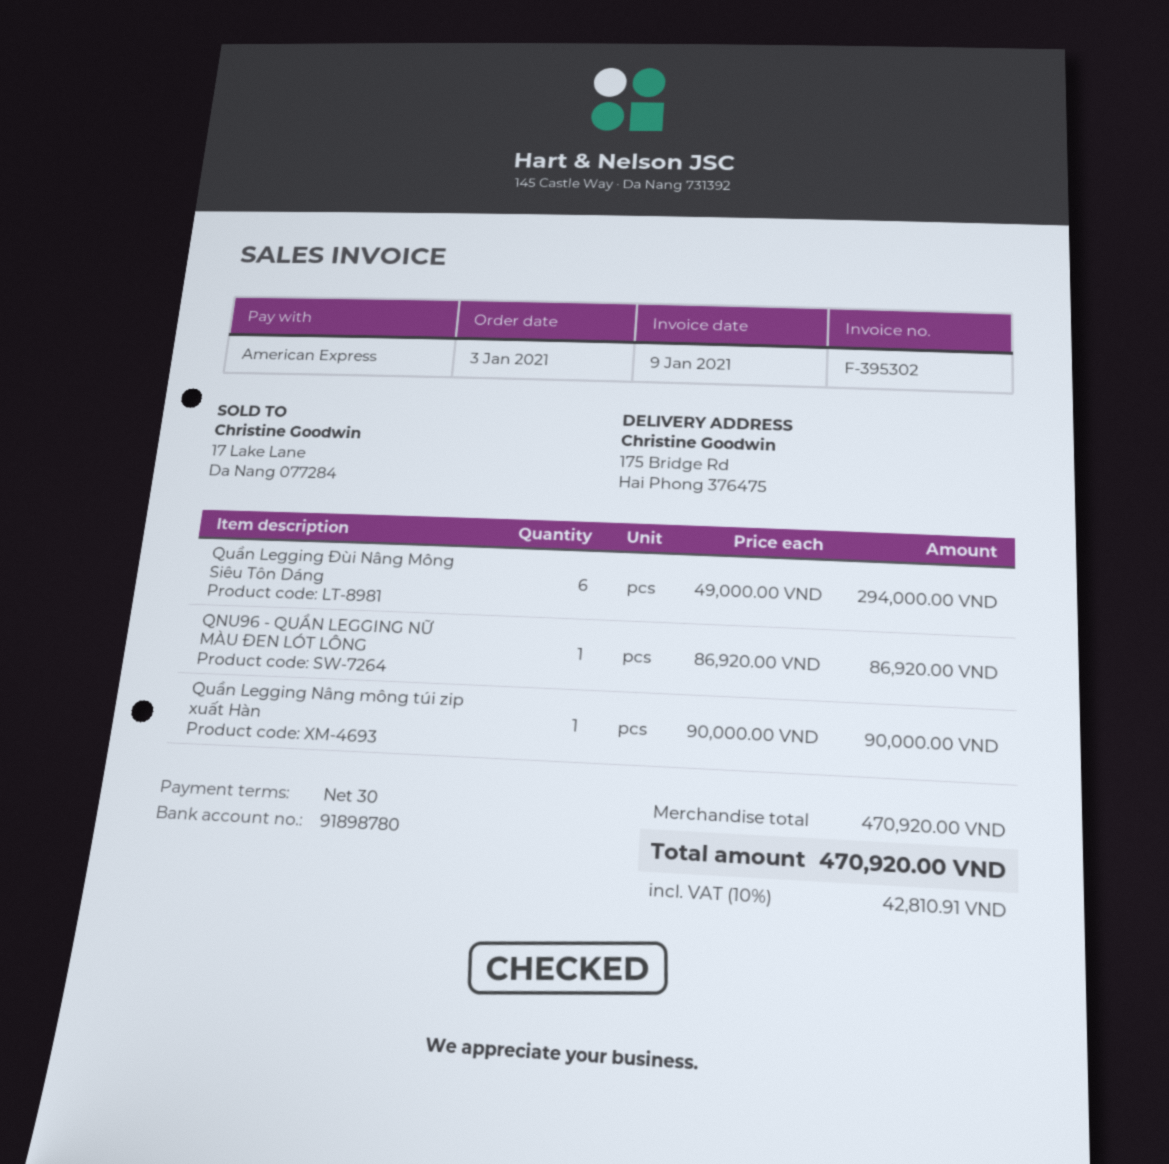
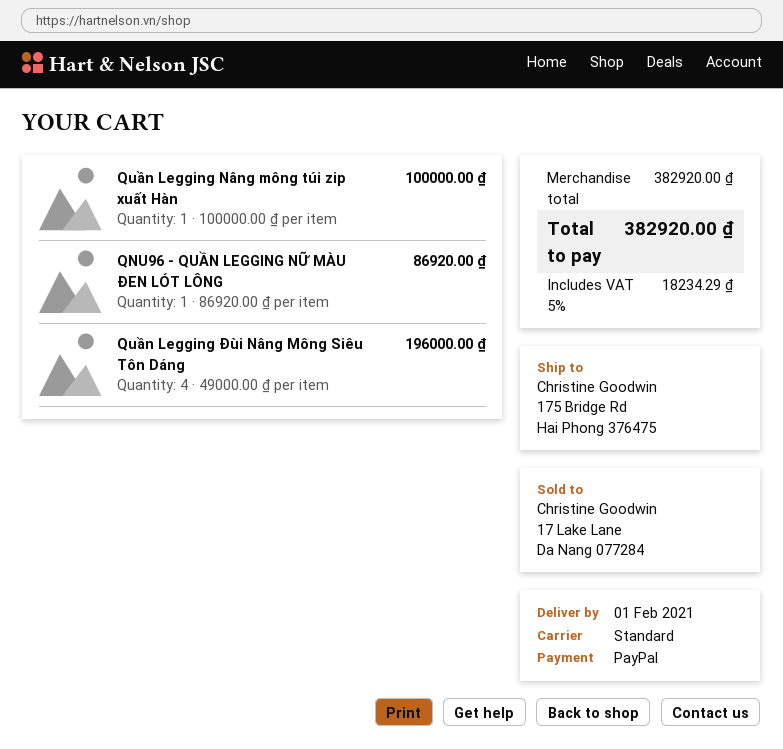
payment method: American Express -> PayPal
Quần Legging Đùi Nâng Mông Siêu Tôn Dáng: 6 x 49000.00 = 294000.00 -> 4 x 49000.00 = 196000.00
Quần Legging Nâng mông túi zip xuất Hàn: 1 x 90000.00 = 90000.00 -> 1 x 100000.00 = 100000.00
subtotal: 470920.00 -> 382920.00
tax: 10% = 42810.91 -> 5% = 18234.29
total: 470920.00 -> 382920.00

